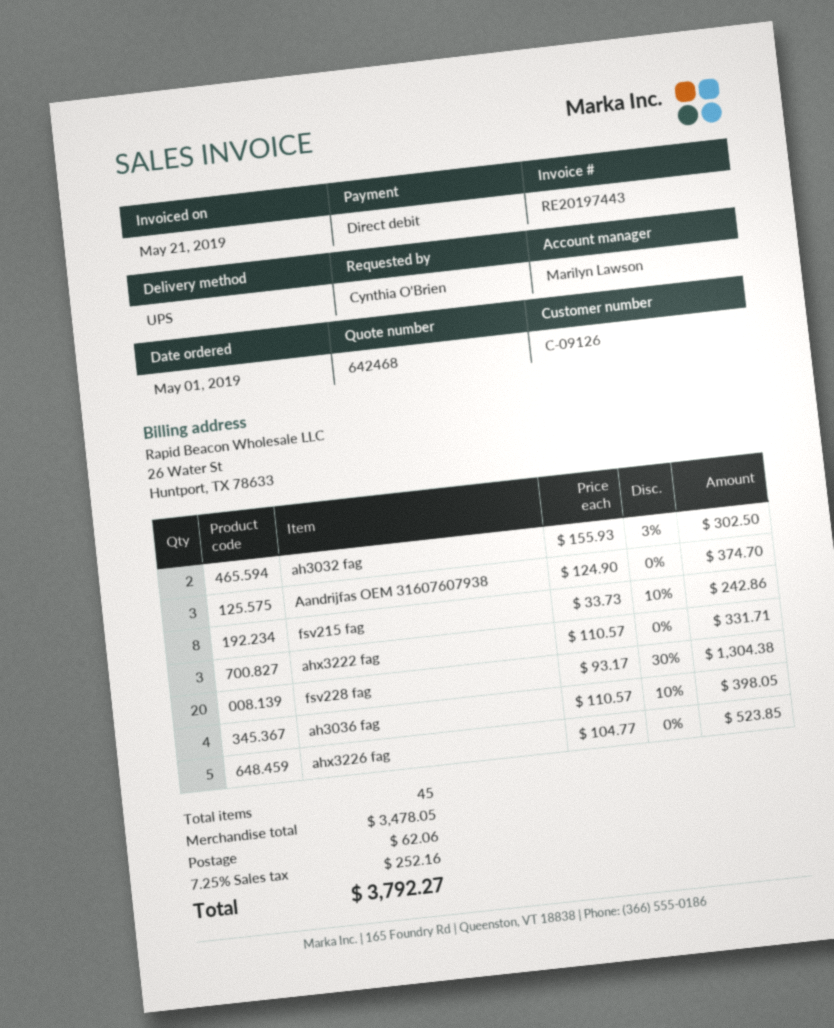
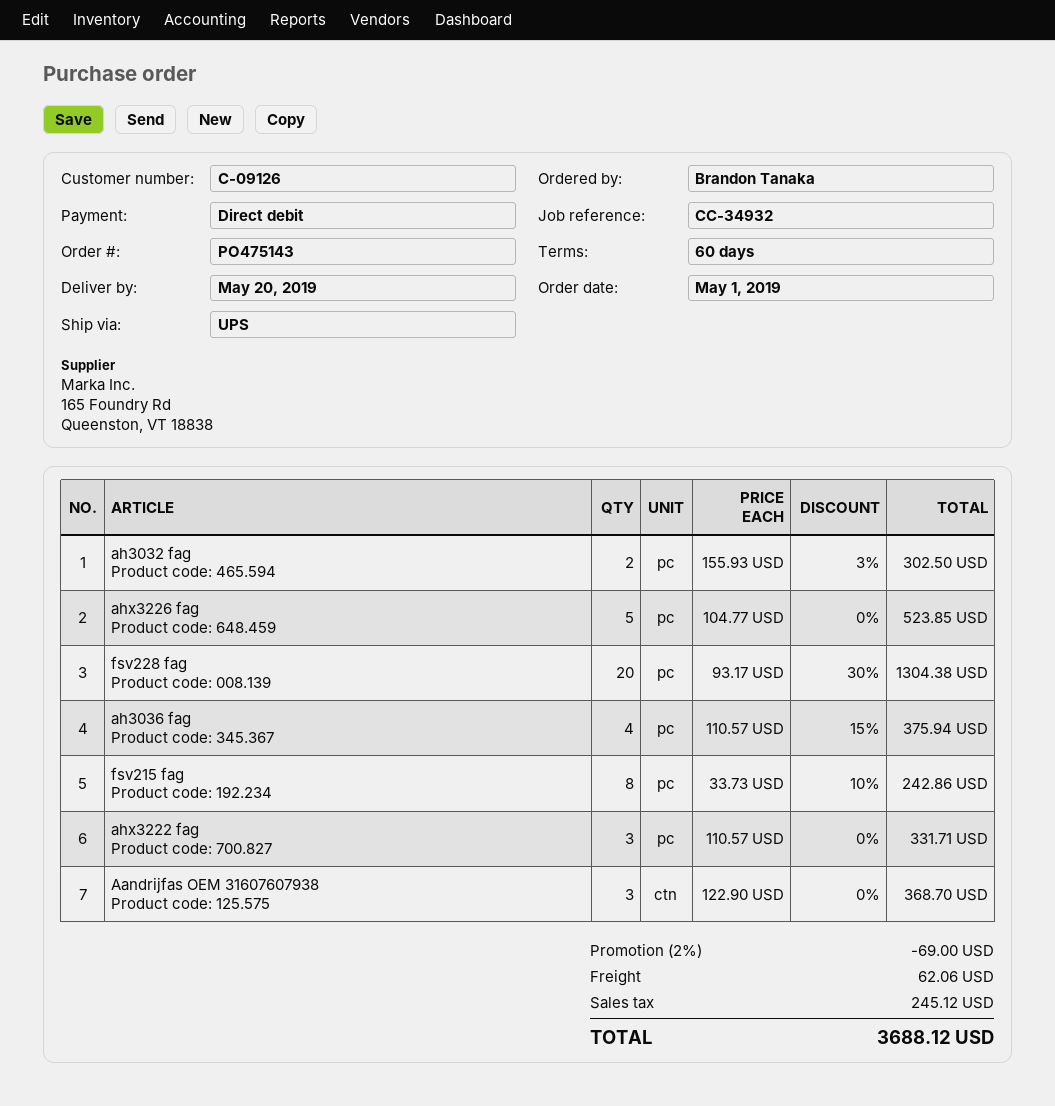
ordered by: Cynthia O'Brien -> Brandon Tanaka
Aandrijfas OEM 31607607938: 3 x 124.90 = 374.70 -> 3 x 122.90 = 368.70
ah3036 fag: 4 x 110.57 - 10% = 398.05 -> 4 x 110.57 - 15% = 375.94
discount: none -> 2% = 69.00
tax: 252.16 -> 245.12
total: 3792.27 -> 3688.12

